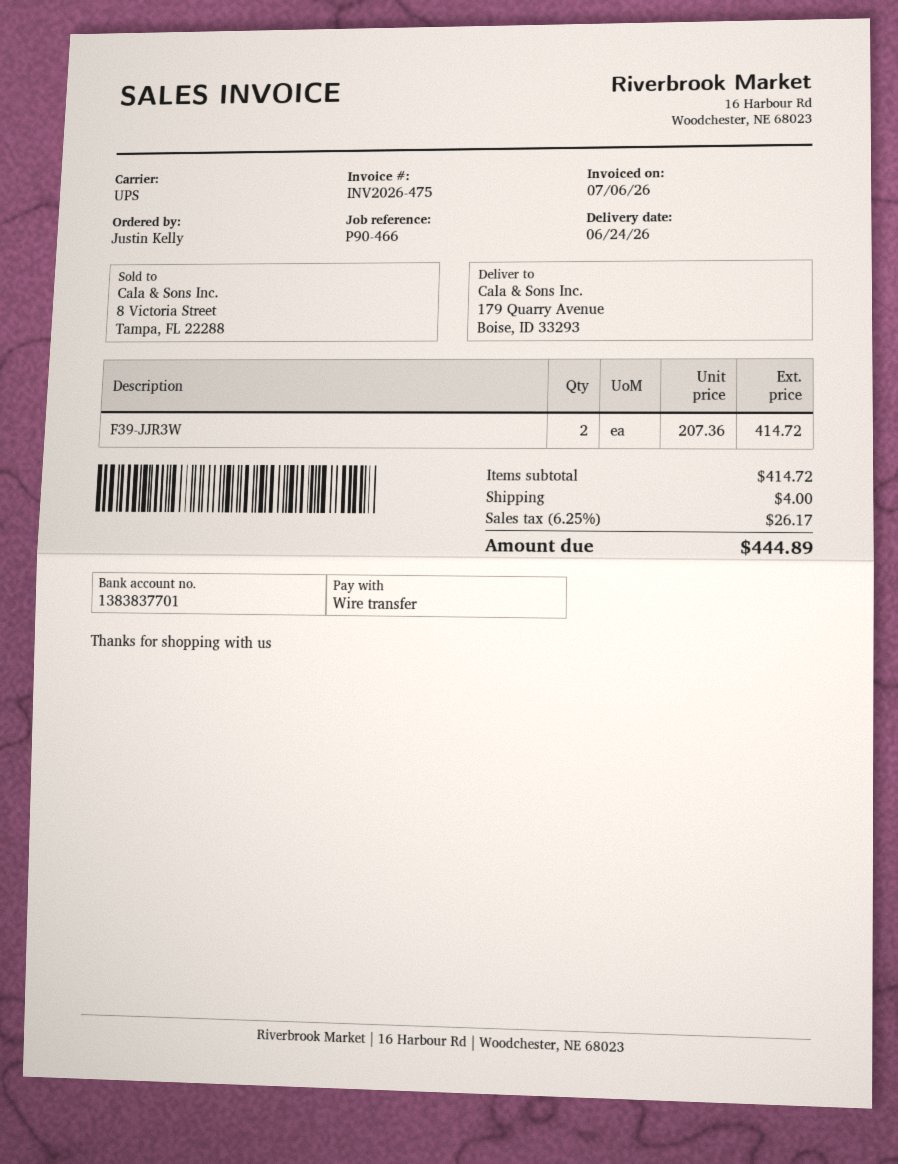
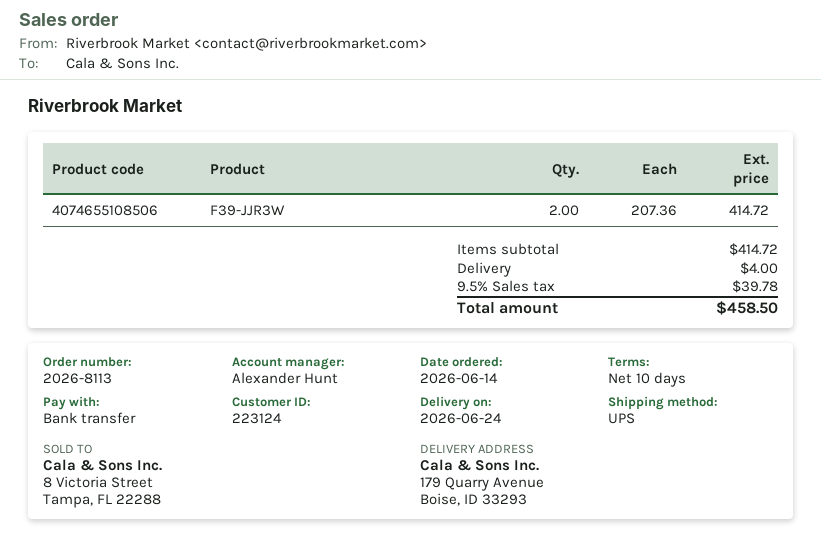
tax: 6.25% = 26.17 -> 9.5% = 39.78
total: 444.89 -> 458.50

